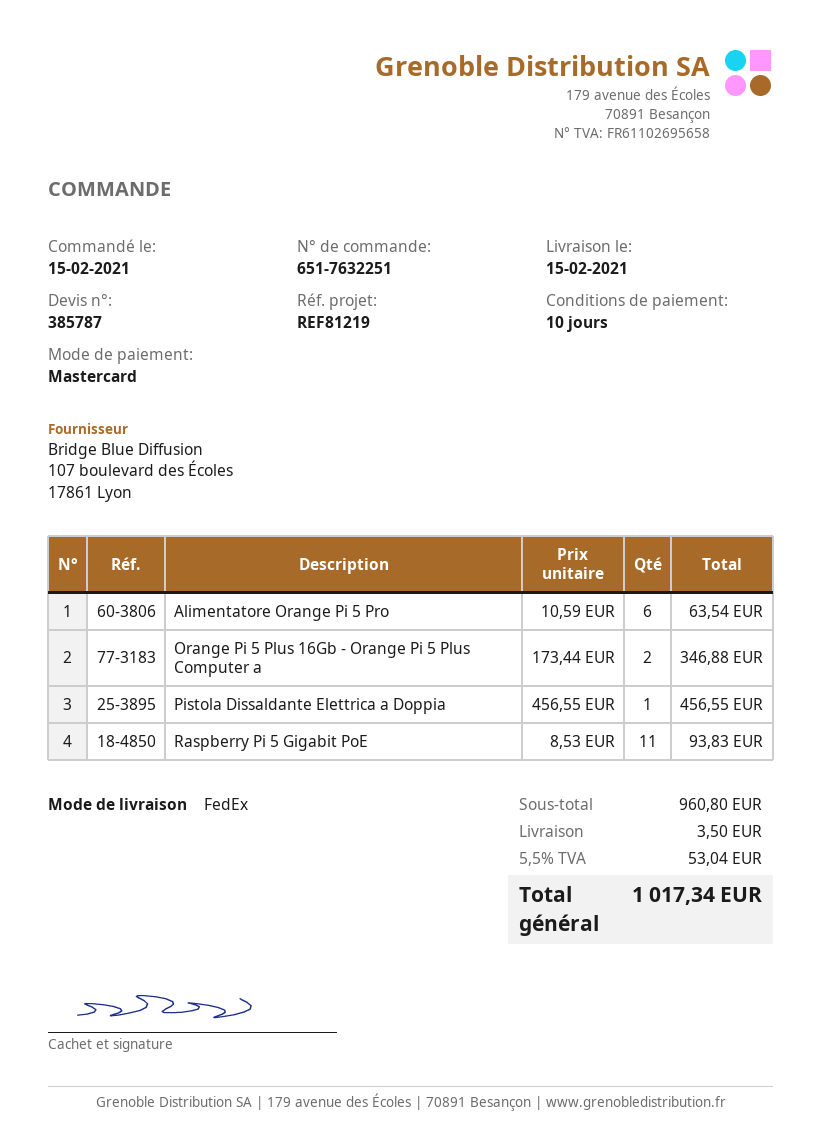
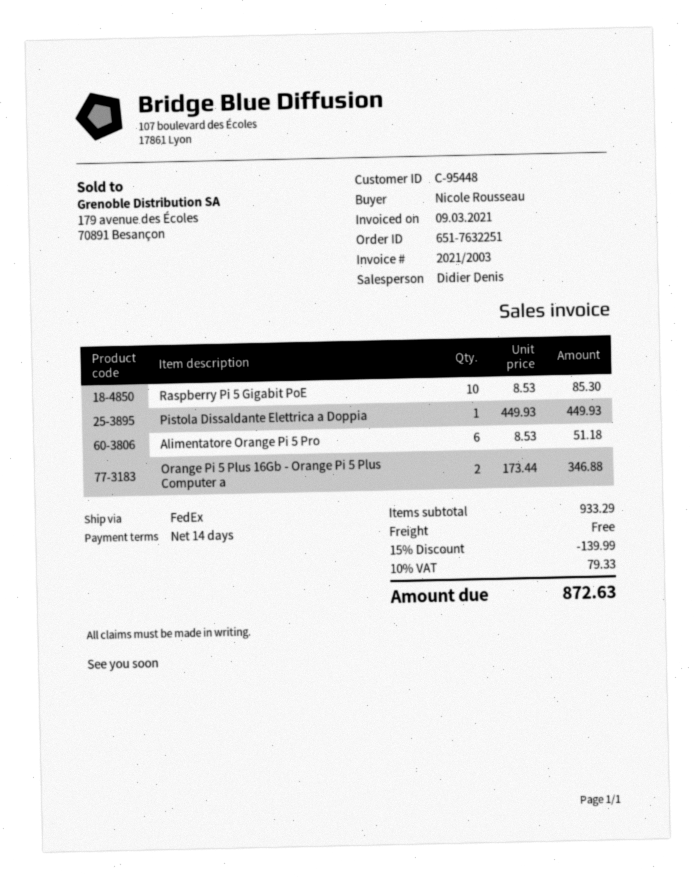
payment terms: 10 days -> 14 days
Alimentatore Orange Pi 5 Pro: 6 x 10.59 = 63.54 -> 6 x 8.53 = 51.18
Pistola Dissaldante Elettrica a Doppia: 1 x 456.55 = 456.55 -> 1 x 449.93 = 449.93
Raspberry Pi 5 Gigabit PoE: 11 x 8.53 = 93.83 -> 10 x 8.53 = 85.30
subtotal: 960.80 -> 933.29
discount: none -> 15% = 139.99
shipping: 3.50 -> 0.00
tax: 5.5% = 53.04 -> 10% = 79.33
total: 1017.34 -> 872.63

